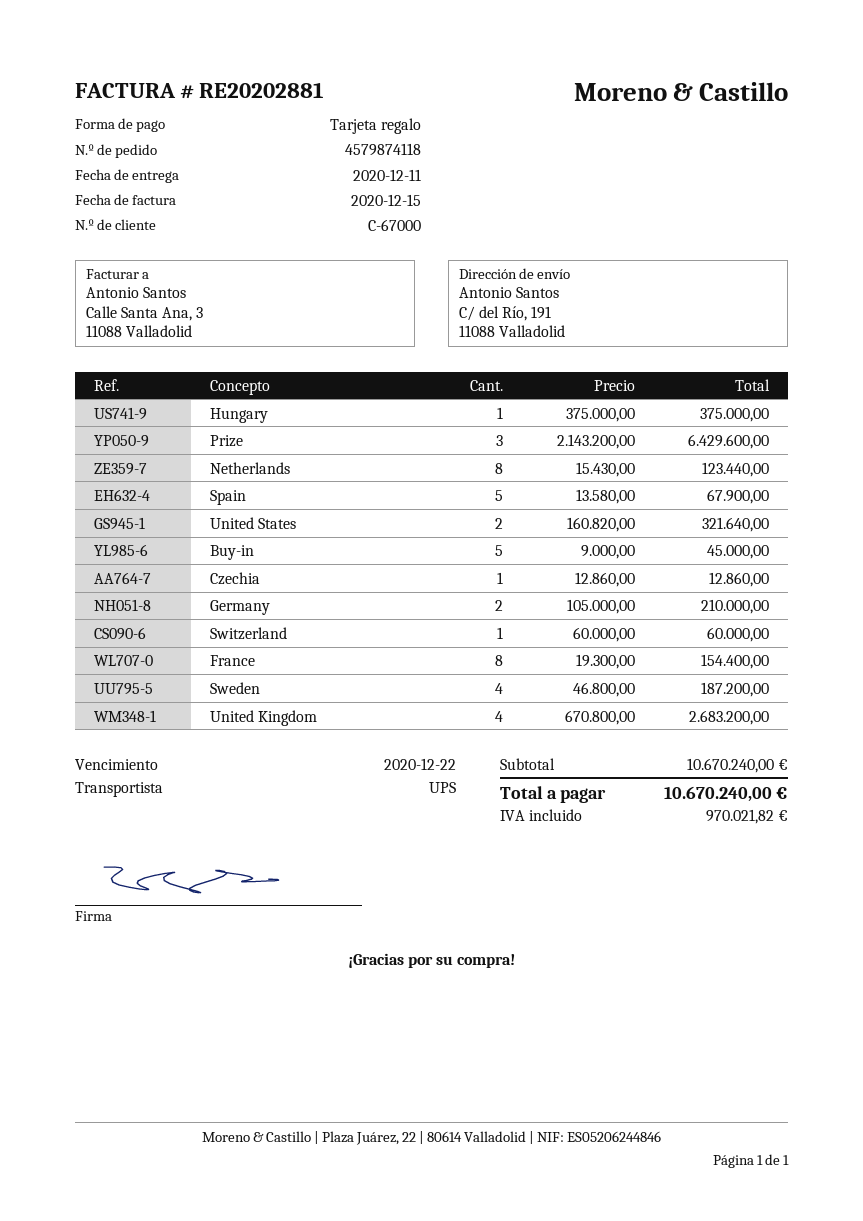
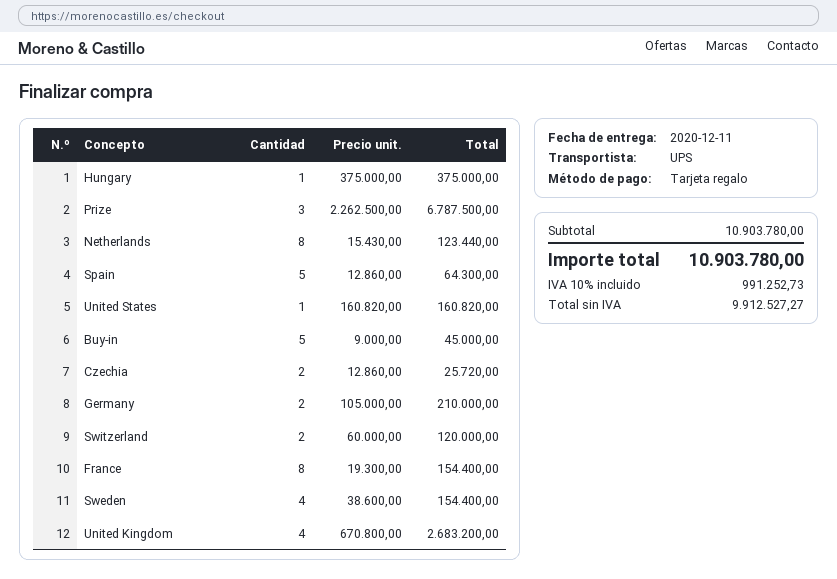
Prize: 3 x 2143200.00 = 6429600.00 -> 3 x 2262500.00 = 6787500.00
Spain: 5 x 13580.00 = 67900.00 -> 5 x 12860.00 = 64300.00
United States: 2 x 160820.00 = 321640.00 -> 1 x 160820.00 = 160820.00
Czechia: 1 x 12860.00 = 12860.00 -> 2 x 12860.00 = 25720.00
Switzerland: 1 x 60000.00 = 60000.00 -> 2 x 60000.00 = 120000.00
Sweden: 4 x 46800.00 = 187200.00 -> 4 x 38600.00 = 154400.00
subtotal: 10670240.00 -> 10903780.00
tax: 970021.82 -> 991252.73
total: 10670240.00 -> 10903780.00

